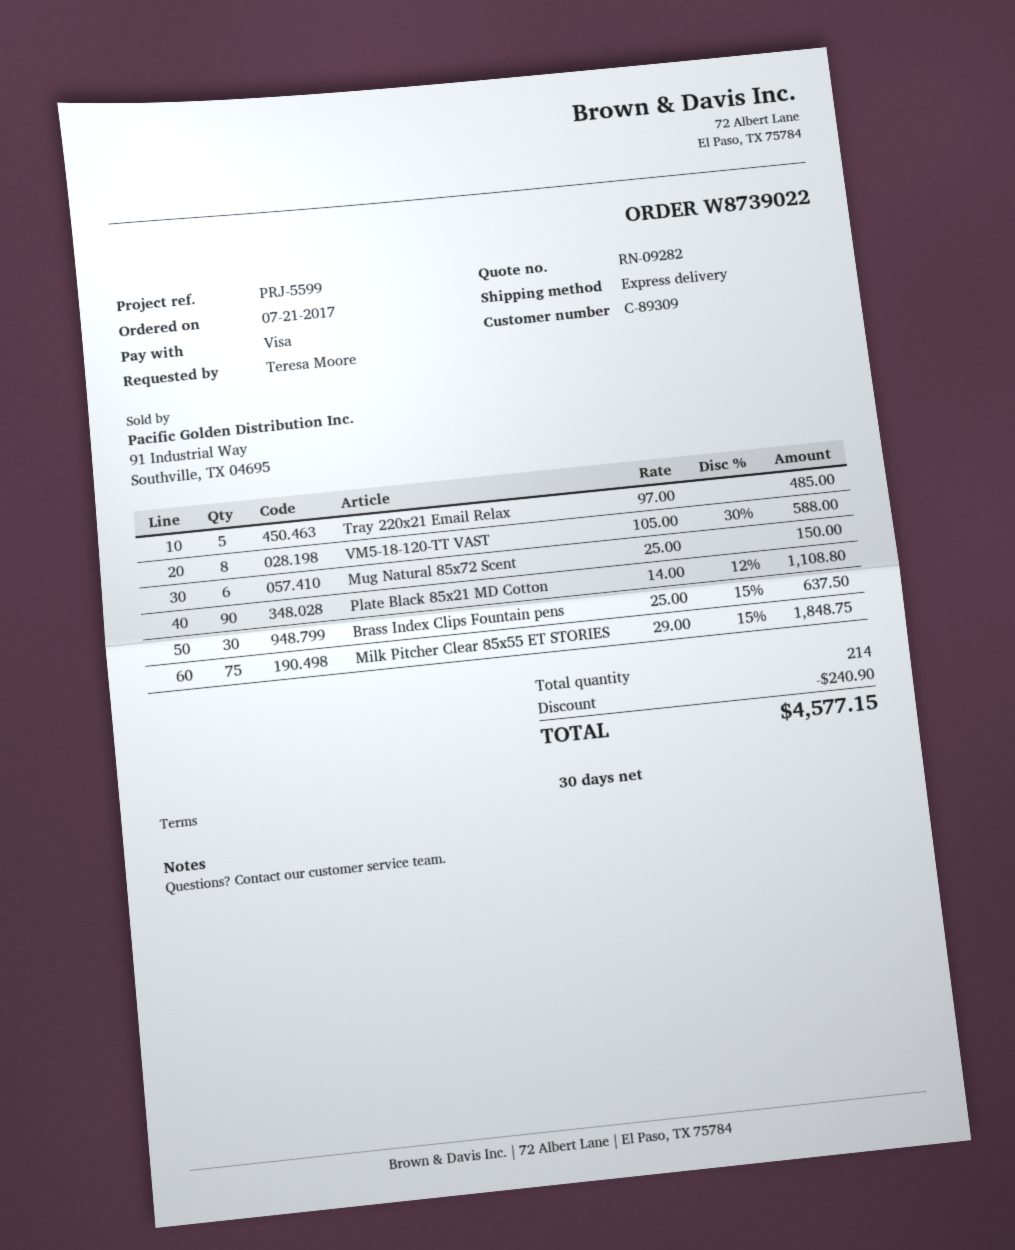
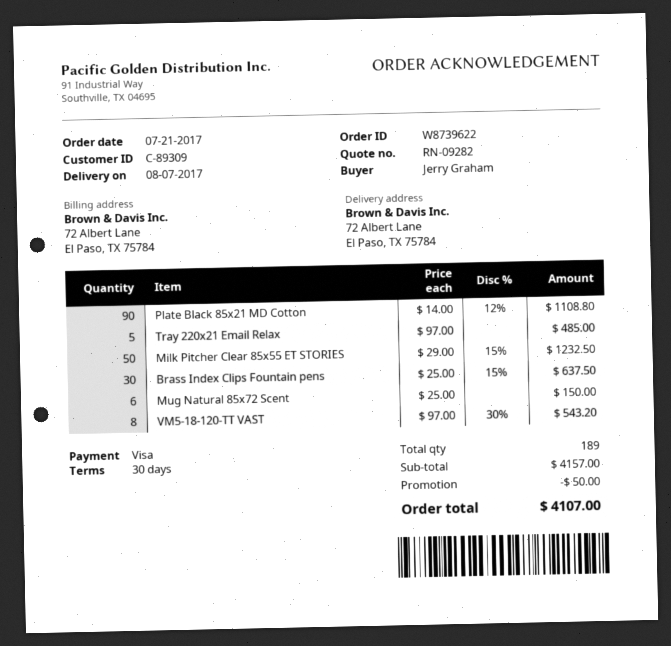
order number: W8739022 -> W8739622
ordered by: Teresa Moore -> Jerry Graham
VM5-18-120-TT VAST: 8 x 105.00 - 30% = 588.00 -> 8 x 97.00 - 30% = 543.20
Milk Pitcher Clear 85x55 ET STORIES: 75 x 29.00 - 15% = 1848.75 -> 50 x 29.00 - 15% = 1232.50
total quantity: 214 -> 189
discount: 240.90 -> 50.00
total: 4577.15 -> 4107.00

